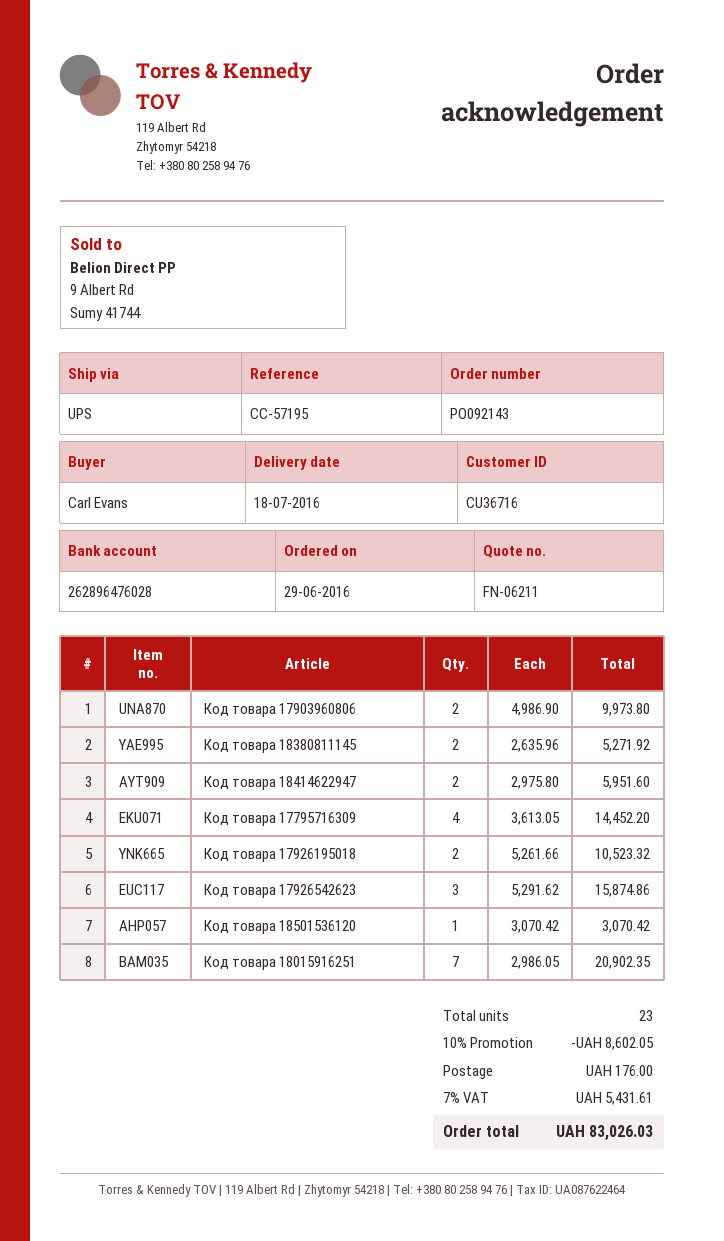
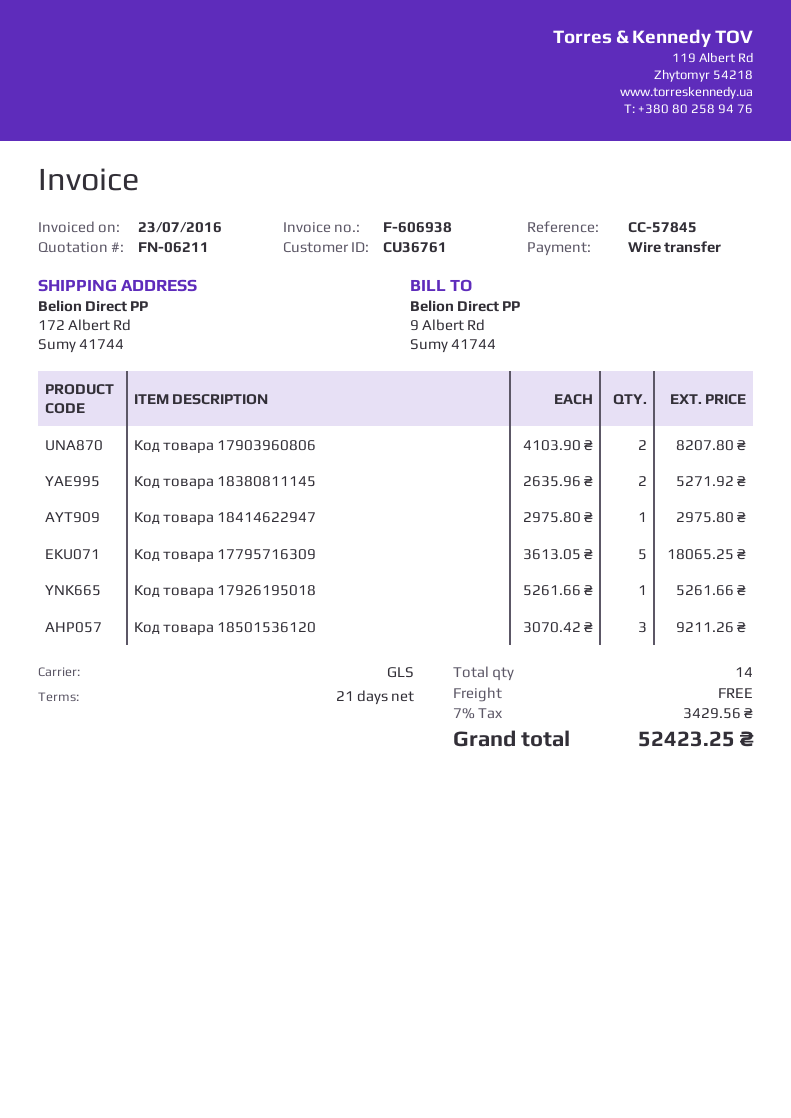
customer number: CU36716 -> CU36761
reference: CC-57195 -> CC-57845
shipping method: UPS -> GLS
Код товара 17903960806: 2 x 4986.90 = 9973.80 -> 2 x 4103.90 = 8207.80
Код товара 18414622947: 2 x 2975.80 = 5951.60 -> 1 x 2975.80 = 2975.80
Код товара 17795716309: 4 x 3613.05 = 14452.20 -> 5 x 3613.05 = 18065.25
Код товара 17926195018: 2 x 5261.66 = 10523.32 -> 1 x 5261.66 = 5261.66
Код товара 17926542623: 3 x 5291.62 = 15874.86 -> none
Код товара 18501536120: 1 x 3070.42 = 3070.42 -> 3 x 3070.42 = 9211.26
Код товара 18015916251: 7 x 2986.05 = 20902.35 -> none
total quantity: 23 -> 14
discount: 10% = 8602.05 -> none
shipping: 176.00 -> 0.00
tax: 7% = 5431.61 -> 7% = 3429.56
total: 83026.03 -> 52423.25

